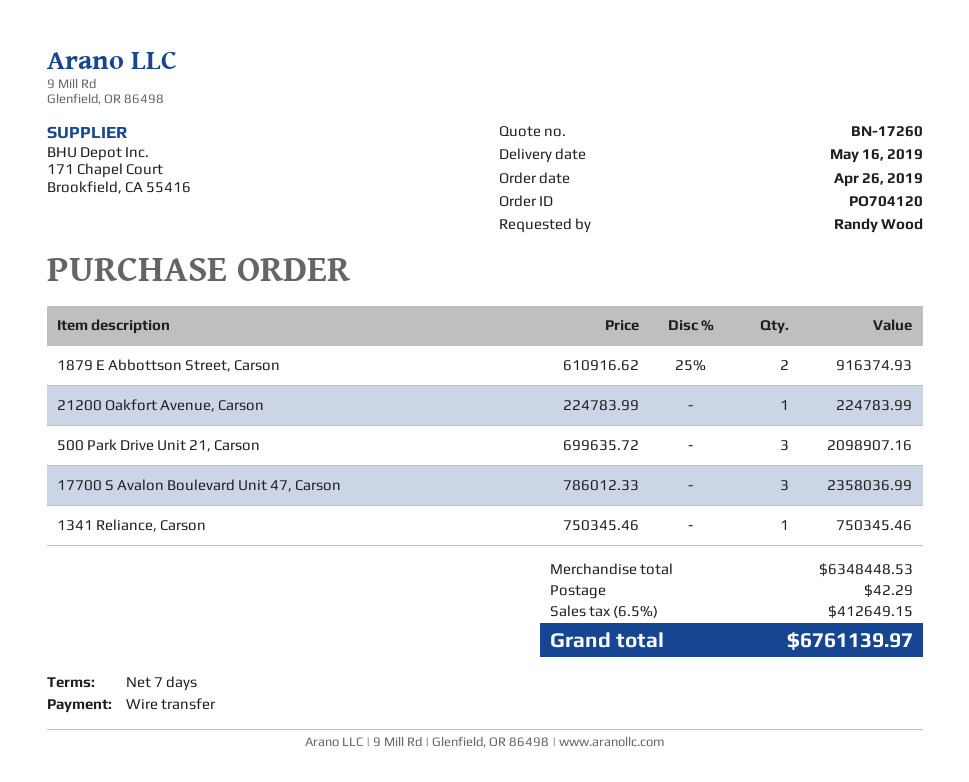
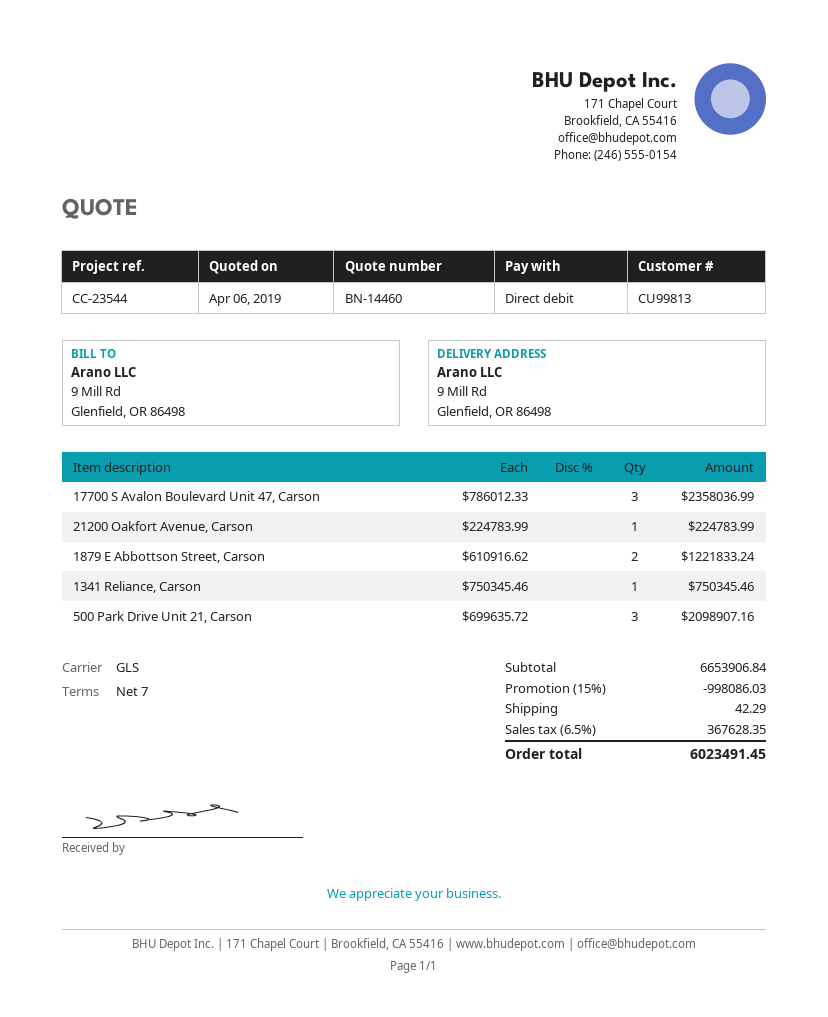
quote number: BN-17260 -> BN-14460
payment method: bank transfer -> direct debit
1879 E Abbottson Street, Carson: 2 x 610916.62 - 25% = 916374.93 -> 2 x 610916.62 = 1221833.24
subtotal: 6348448.53 -> 6653906.84
discount: none -> 15% = 998086.03
tax: 6.5% = 412649.15 -> 6.5% = 367628.35
total: 6761139.97 -> 6023491.45

